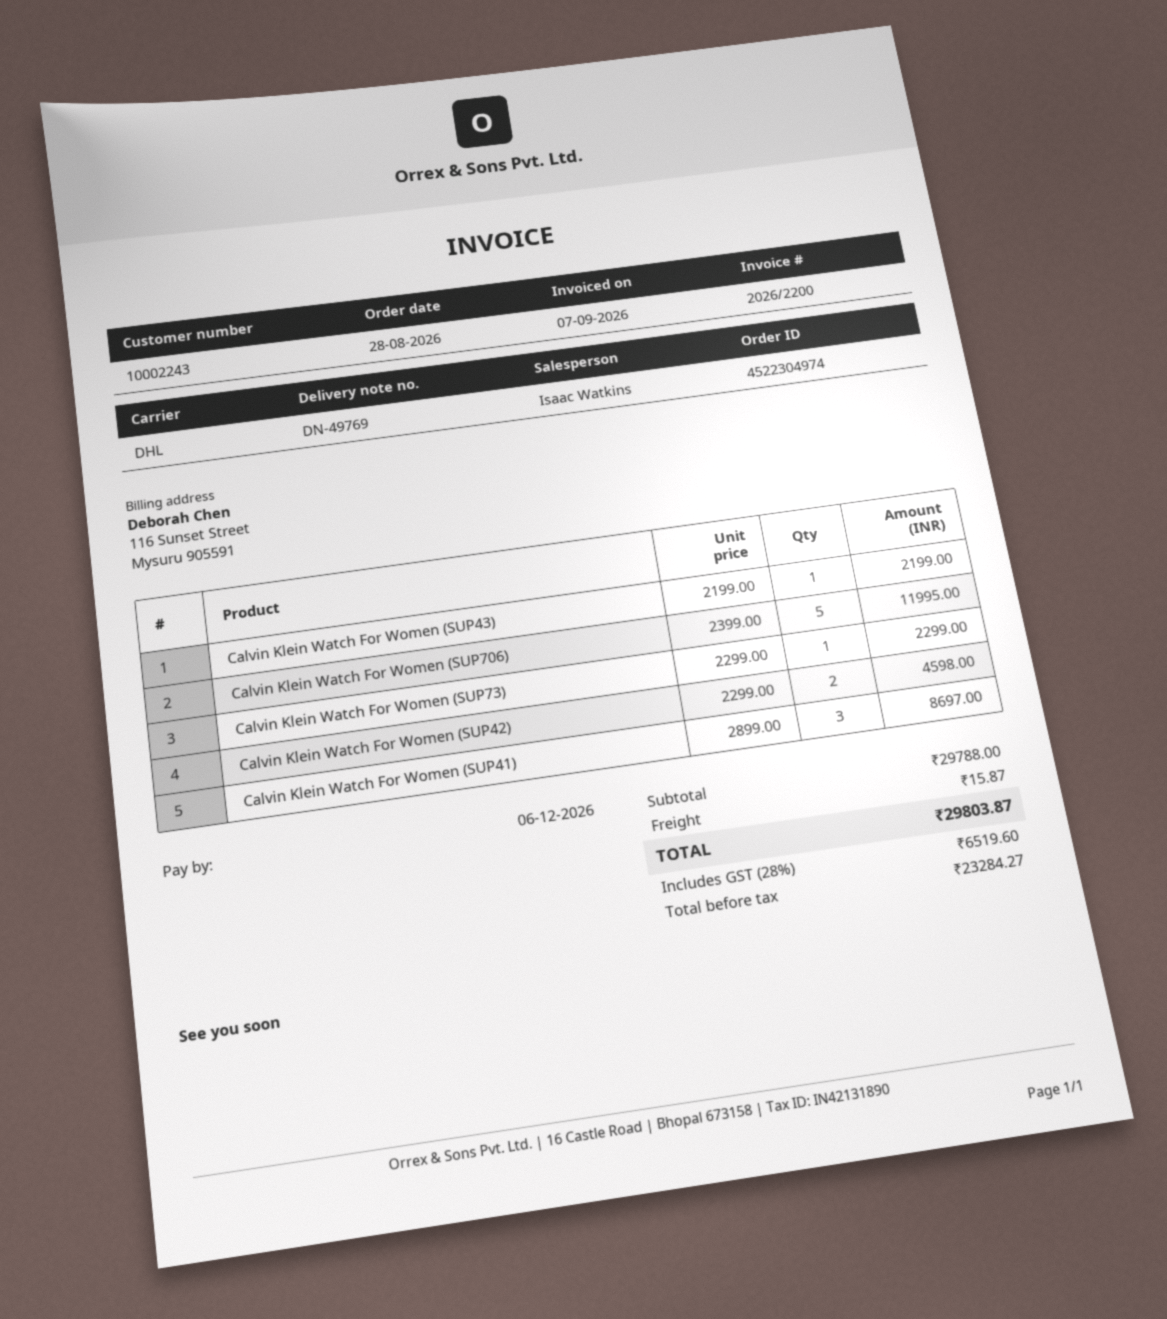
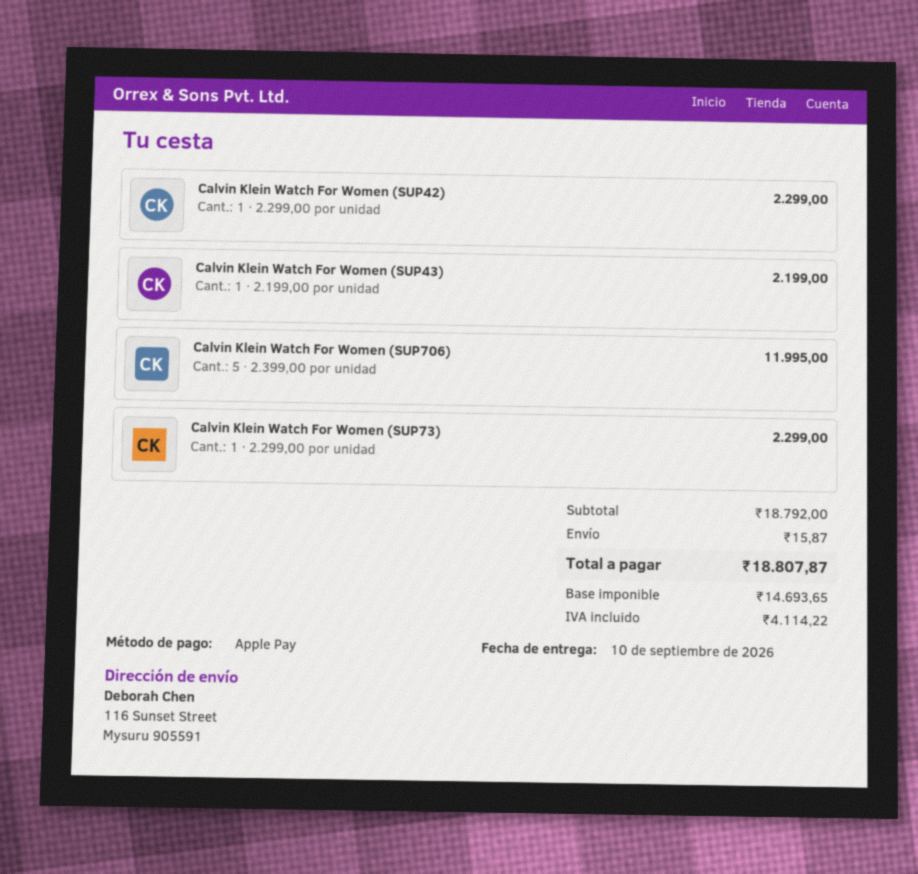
Calvin Klein Watch For Women (SUP42): 2 x 2299.00 = 4598.00 -> 1 x 2299.00 = 2299.00
Calvin Klein Watch For Women (SUP41): 3 x 2899.00 = 8697.00 -> none
subtotal: 29788.00 -> 18792.00
net: 23284.27 -> 14693.65
tax: 6519.60 -> 4114.22
total: 29803.87 -> 18807.87

